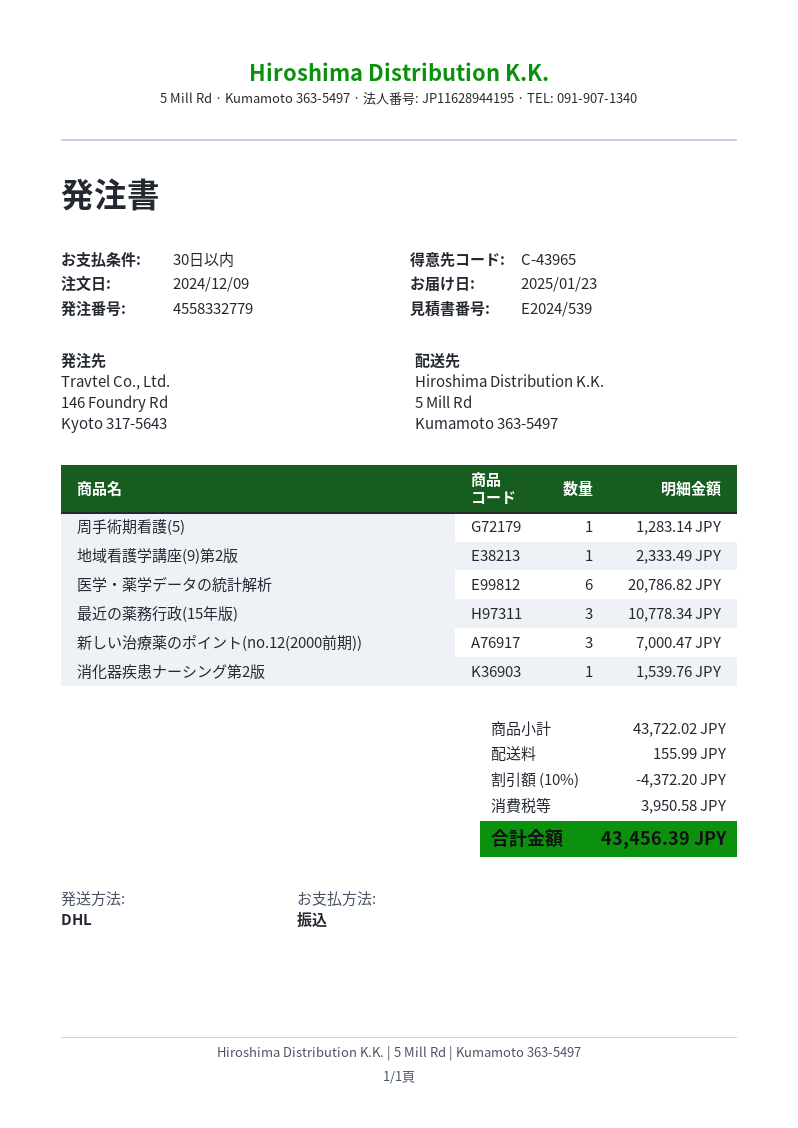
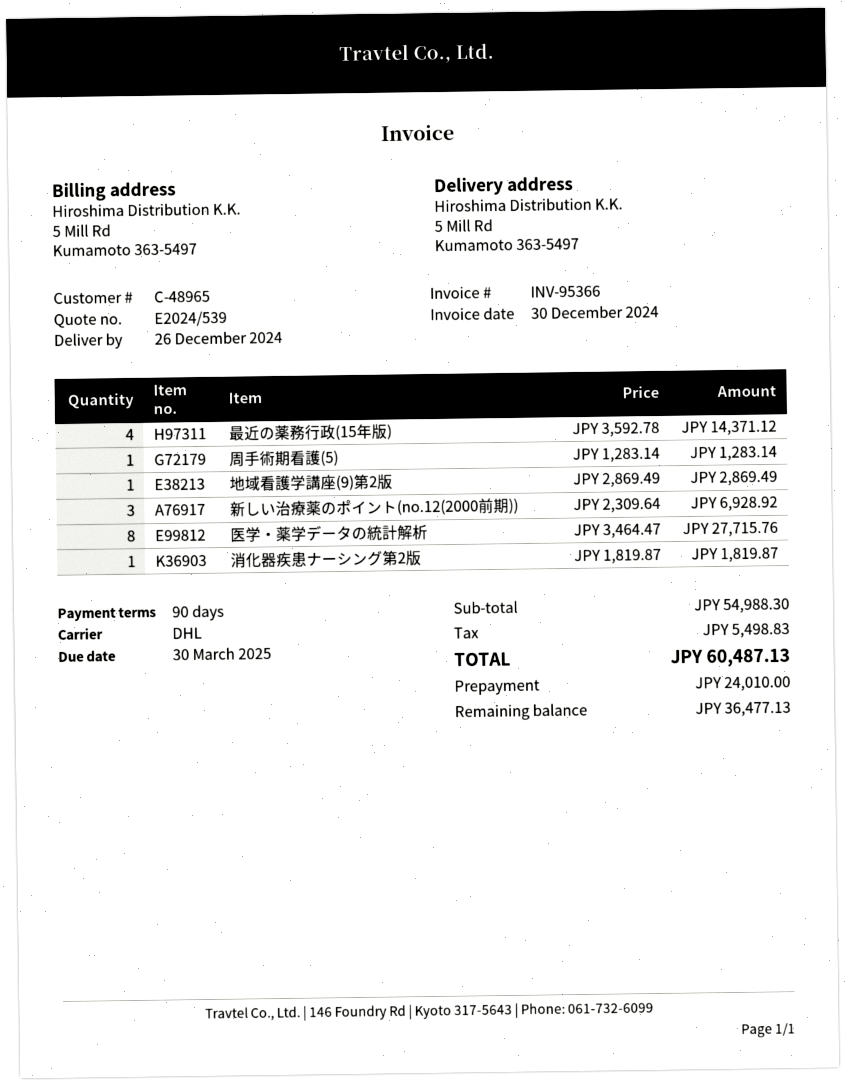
delivery date: 2025-01-23 -> 2024-12-26
payment terms: 30 days -> 90 days
customer number: C-43965 -> C-48965
地域看護学講座(9)第2版: 1 for 2333.49 -> 1 for 2869.49
医学・薬学データの統計解析: 6 for 20786.82 -> 8 for 27715.76
最近の薬務行政(15年版): 3 for 10778.34 -> 4 for 14371.12
新しい治療薬のポイント(no.12(2000前期)): 3 for 7000.47 -> 3 for 6928.92
消化器疾患ナーシング第2版: 1 for 1539.76 -> 1 for 1819.87
subtotal: 43722.02 -> 54988.30
discount: 10% = 4372.20 -> none
shipping: 155.99 -> none
tax: 3950.58 -> 5498.83
total: 43456.39 -> 60487.13

